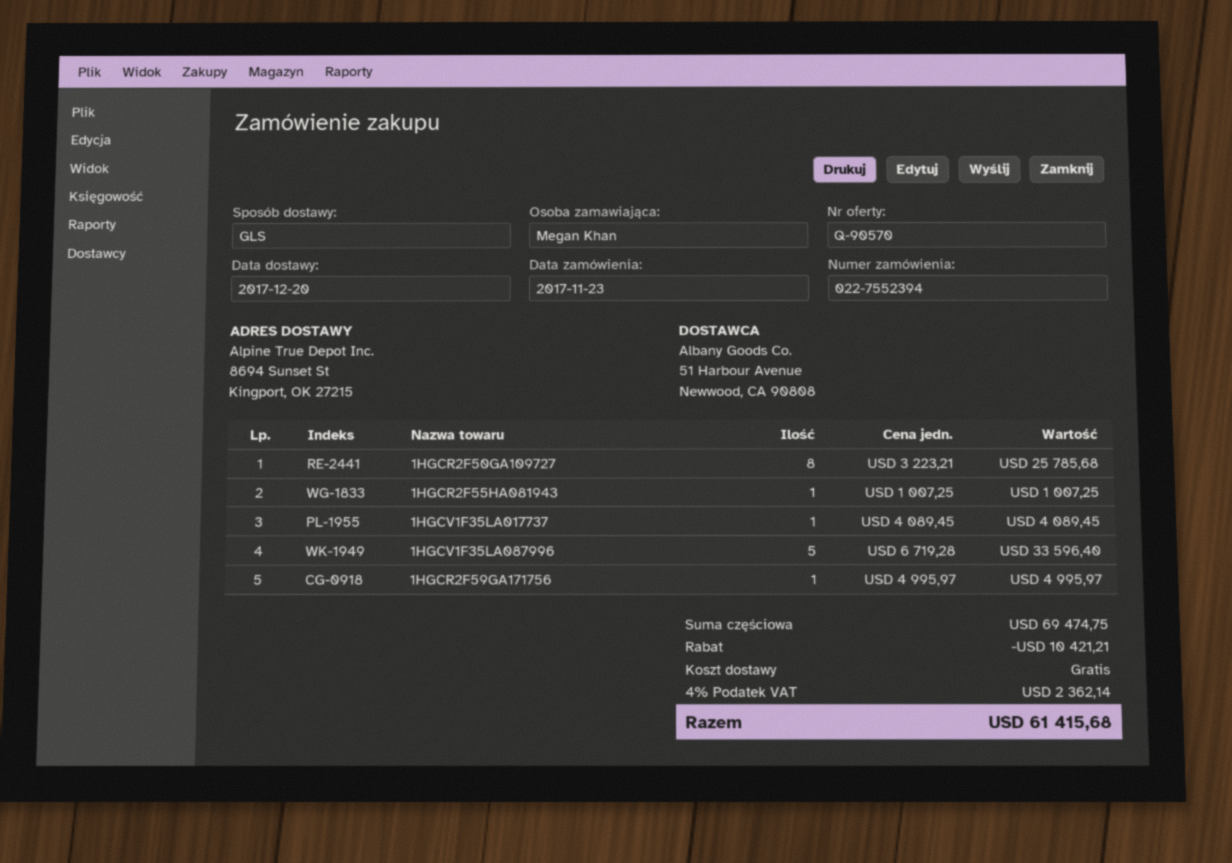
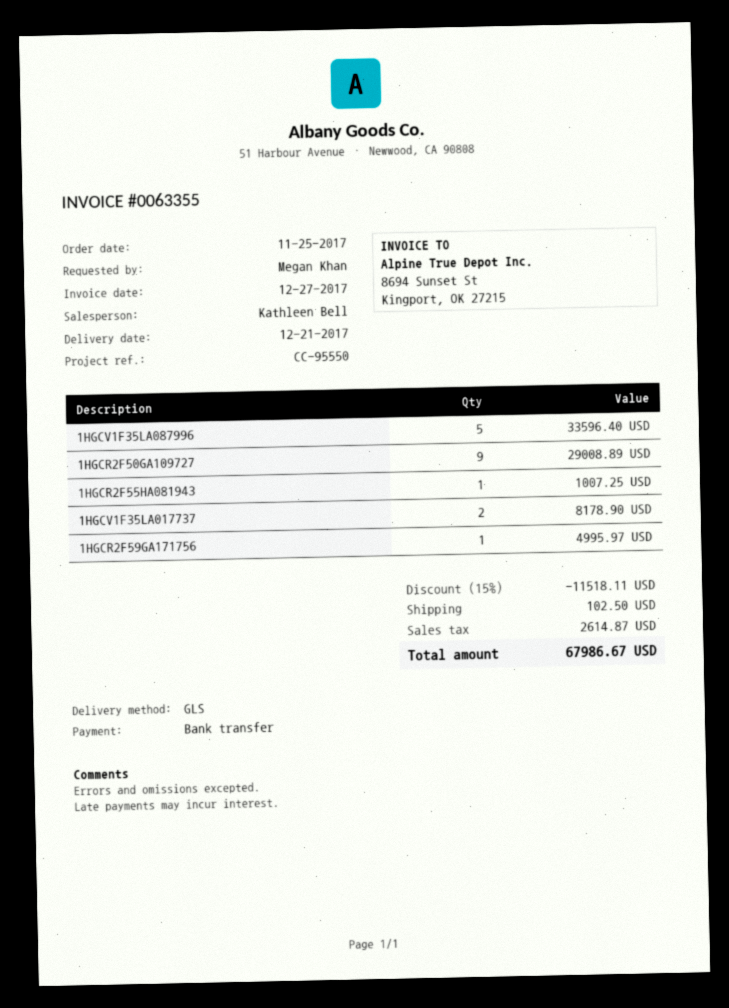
order date: 2017-11-23 -> 2017-11-25
delivery date: 2017-12-20 -> 2017-12-21
1HGCR2F50GA109727: 8 for 25785.68 -> 9 for 29008.89
1HGCV1F35LA017737: 1 for 4089.45 -> 2 for 8178.90
discount: 10421.21 -> 11518.11
shipping: 0.00 -> 102.50
tax: 2362.14 -> 2614.87
total: 61415.68 -> 67986.67

